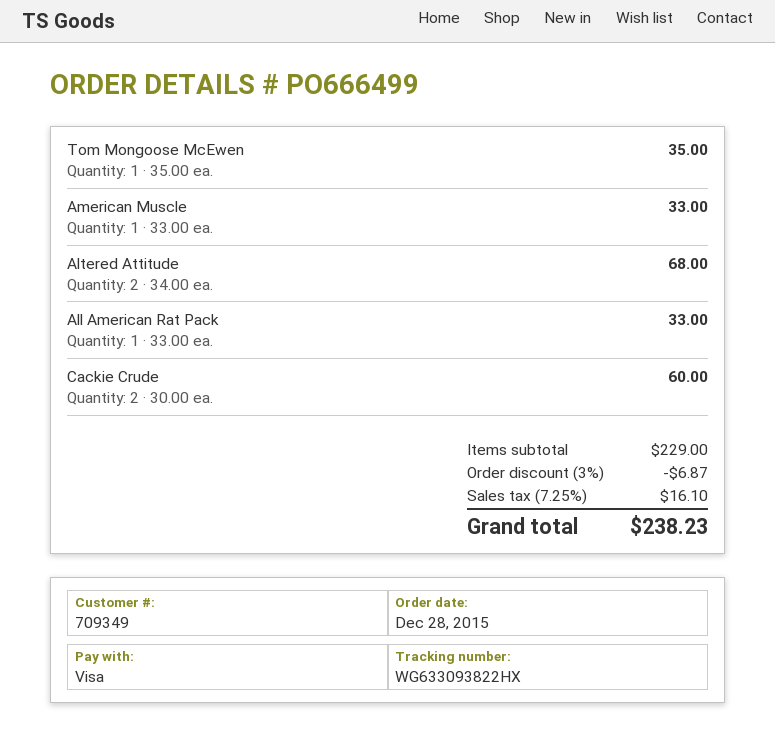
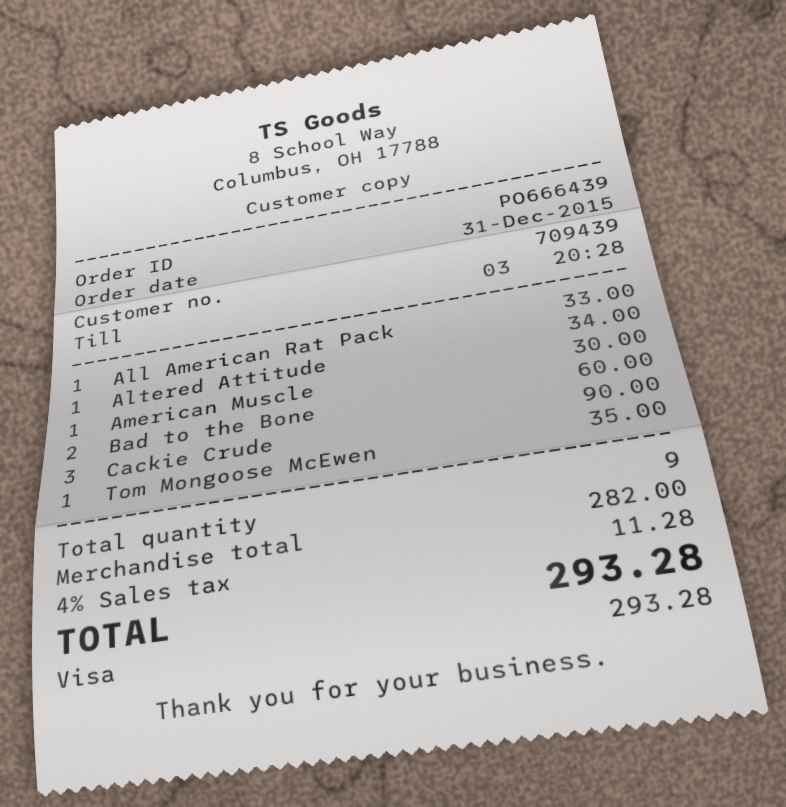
order number: PO666499 -> PO666439
order date: 2015-12-28 -> 2015-12-31
customer number: 709349 -> 709439
American Muscle: 1 for 33.00 -> 1 for 30.00
Altered Attitude: 2 for 68.00 -> 1 for 34.00
Cackie Crude: 2 for 60.00 -> 3 for 90.00
Bad to the Bone: none -> 2 for 60.00
subtotal: 229.00 -> 282.00
discount: 3% = 6.87 -> none
tax: 7.25% = 16.10 -> 4% = 11.28
total: 238.23 -> 293.28

